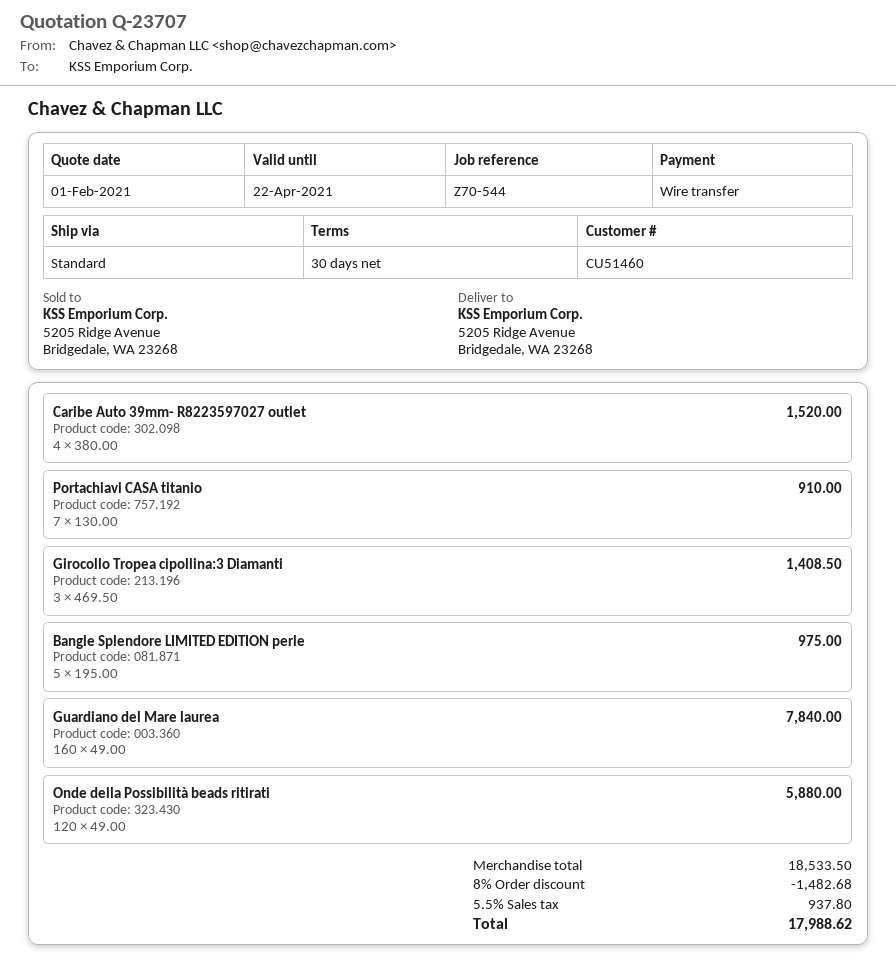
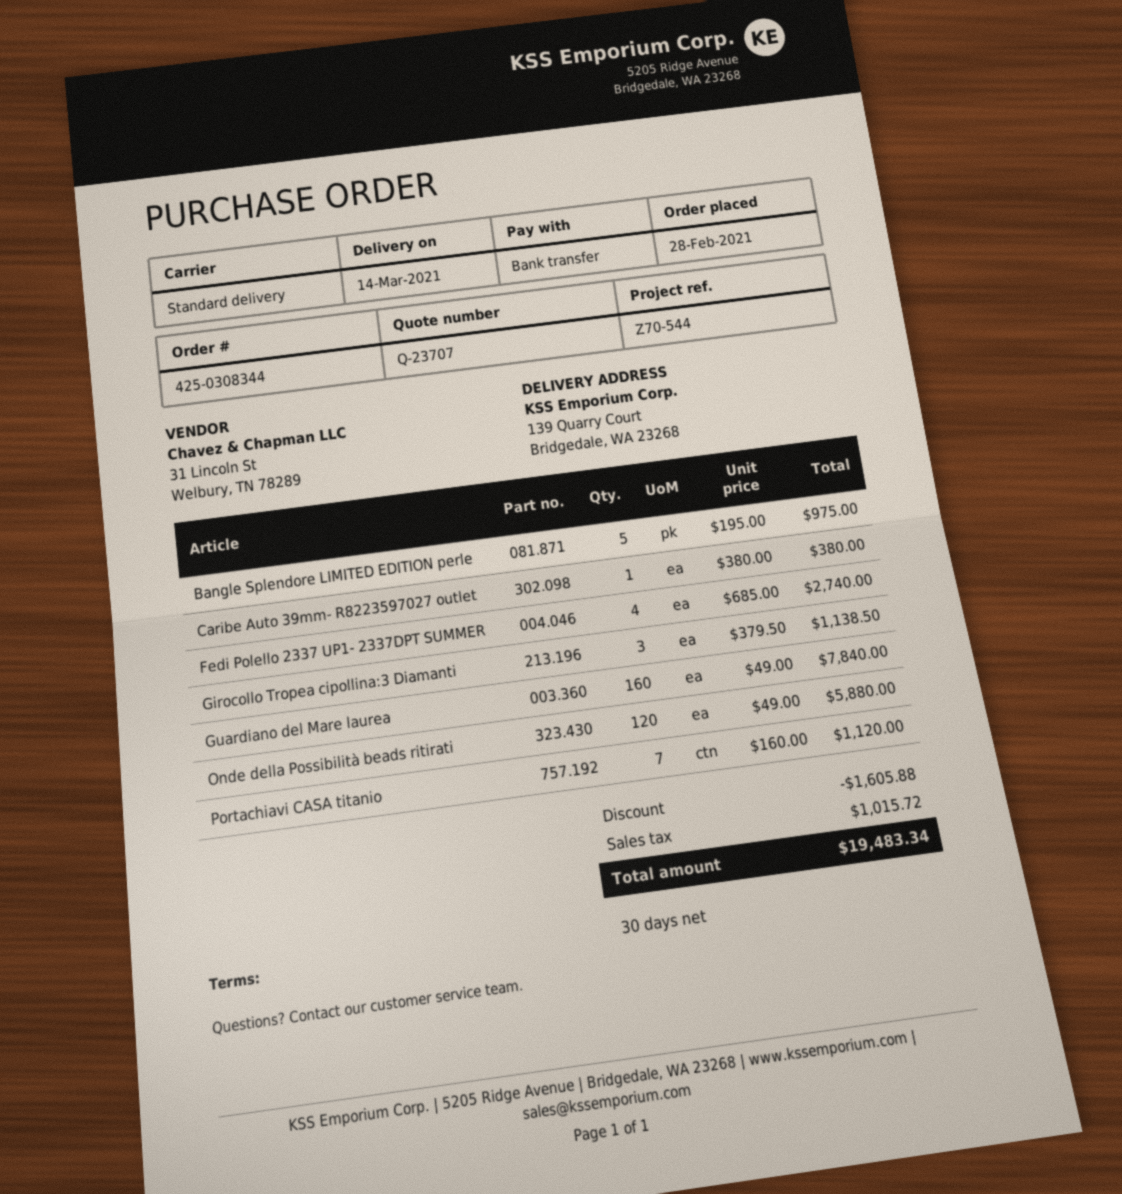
ship to: 5205 Ridge Avenue, Bridgedale, WA 23268 -> 139 Quarry Court, Bridgedale, WA 23268
Caribe Auto 39mm- R8223597027 outlet: 4 x 380.00 = 1520.00 -> 1 x 380.00 = 380.00
Portachiavi CASA titanio: 7 x 130.00 = 910.00 -> 7 x 160.00 = 1120.00
Girocollo Tropea cipollina:3 Diamanti: 3 x 469.50 = 1408.50 -> 3 x 379.50 = 1138.50
Fedi Polello 2337 UP1- 2337DPT SUMMER: none -> 4 x 685.00 = 2740.00
discount: 1482.68 -> 1605.88
tax: 937.80 -> 1015.72
total: 17988.62 -> 19483.34

